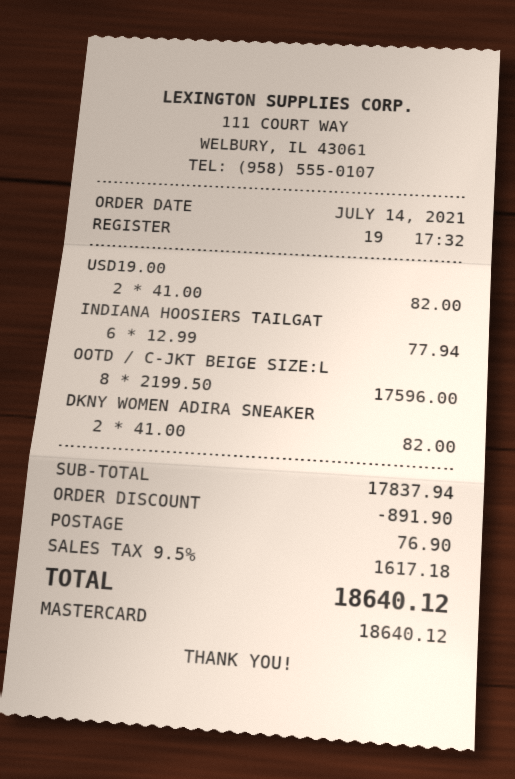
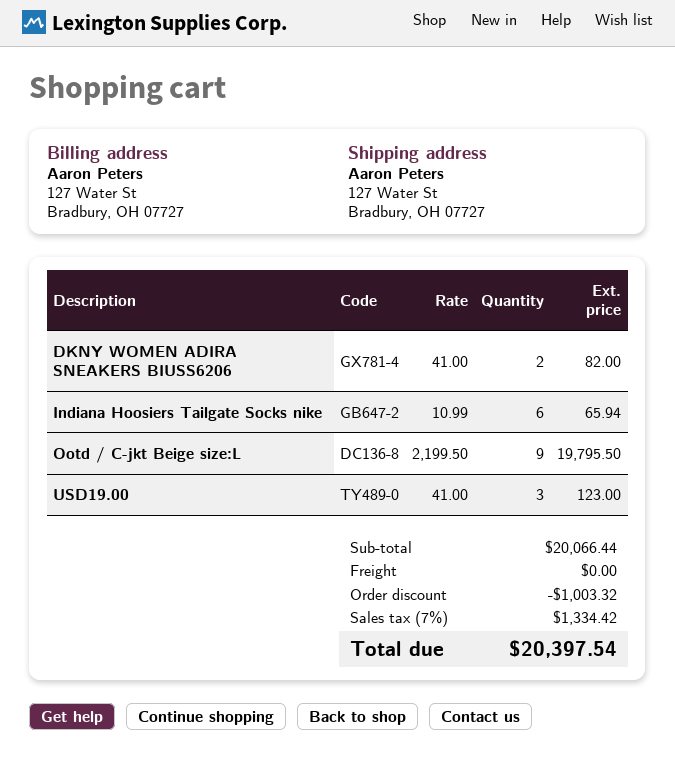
USD19.00: 2 x 41.00 = 82.00 -> 3 x 41.00 = 123.00
INDIANA HOOSIERS TAILGAT: 6 x 12.99 = 77.94 -> 6 x 10.99 = 65.94
OOTD / C-JKT BEIGE SIZE:L: 8 x 2199.50 = 17596.00 -> 9 x 2199.50 = 19795.50
subtotal: 17837.94 -> 20066.44
discount: 891.90 -> 1003.32
shipping: 76.90 -> 0.00
tax: 9.5% = 1617.18 -> 7% = 1334.42
total: 18640.12 -> 20397.54

